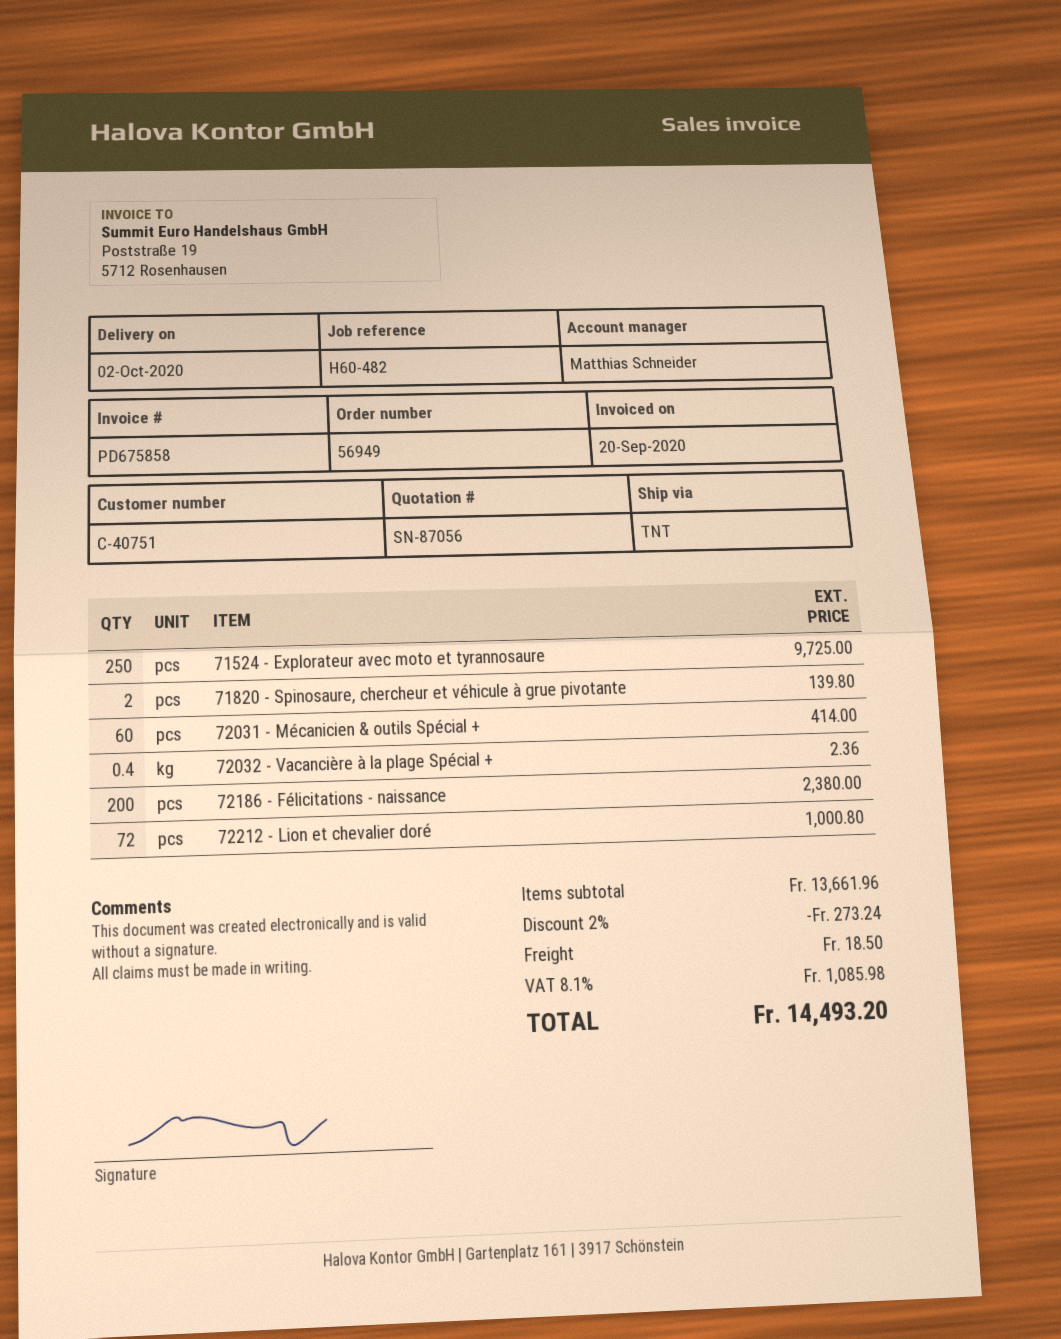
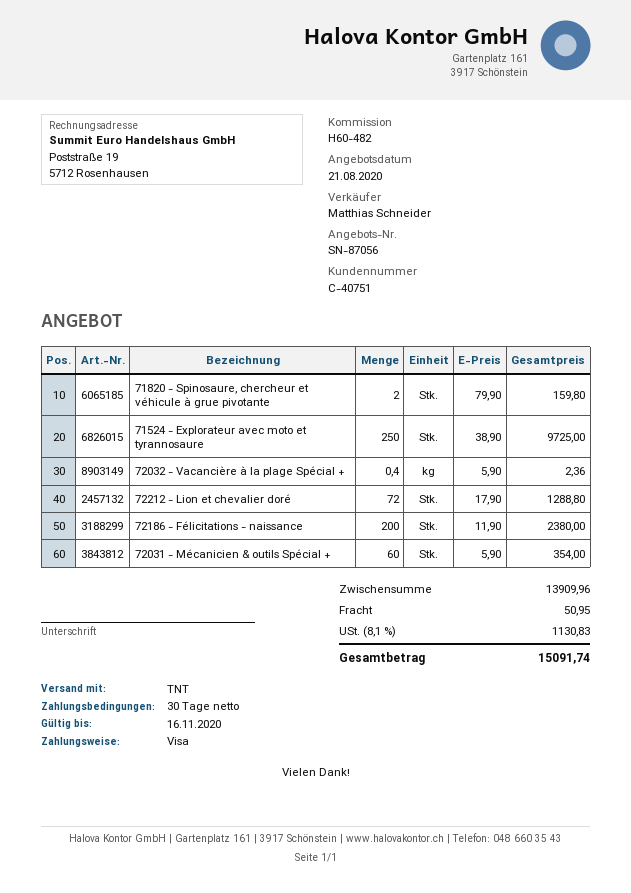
71820 - Spinosaure, chercheur et véhicule à grue pivotante: 2 for 139.80 -> 2 for 159.80
72031 - Mécanicien & outils Spécial +: 60 for 414.00 -> 60 for 354.00
72212 - Lion et chevalier doré: 72 for 1000.80 -> 72 for 1288.80
subtotal: 13661.96 -> 13909.96
discount: 2% = 273.24 -> none
shipping: 18.50 -> 50.95
tax: 8.1% = 1085.98 -> 8.1% = 1130.83
total: 14493.20 -> 15091.74

